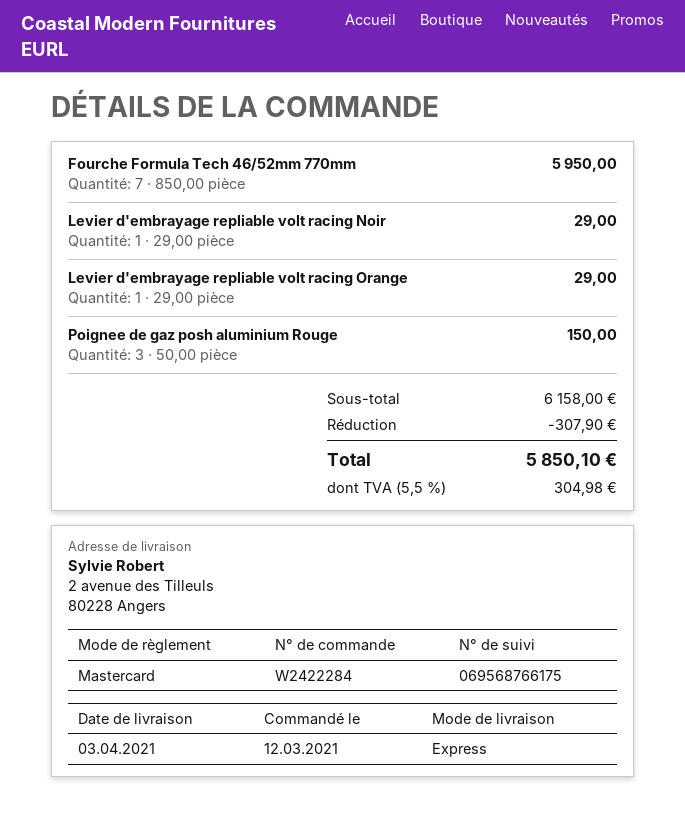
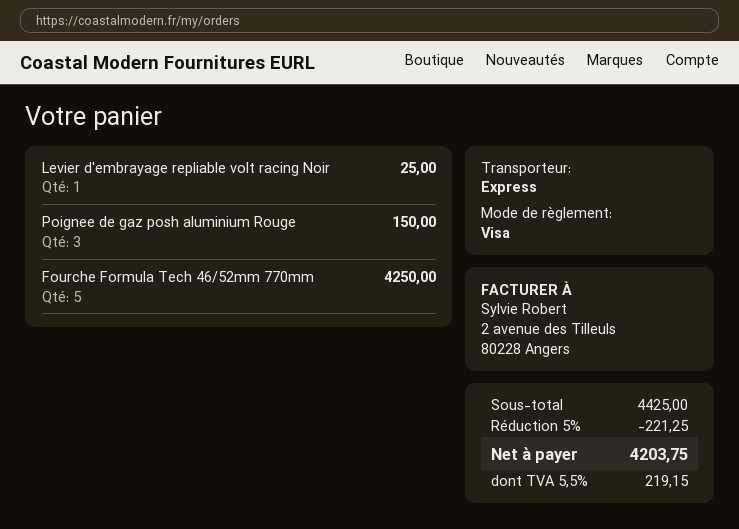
payment method: Mastercard -> Visa
Fourche Formula Tech 46/52mm 770mm: 7 for 5950.00 -> 5 for 4250.00
Levier d'embrayage repliable volt racing Noir: 1 for 29.00 -> 1 for 25.00
Levier d'embrayage repliable volt racing Orange: 1 for 29.00 -> none
subtotal: 6158.00 -> 4425.00
discount: 307.90 -> 221.25
tax: 5.5% = 304.98 -> 5.5% = 219.15
total: 5850.10 -> 4203.75

